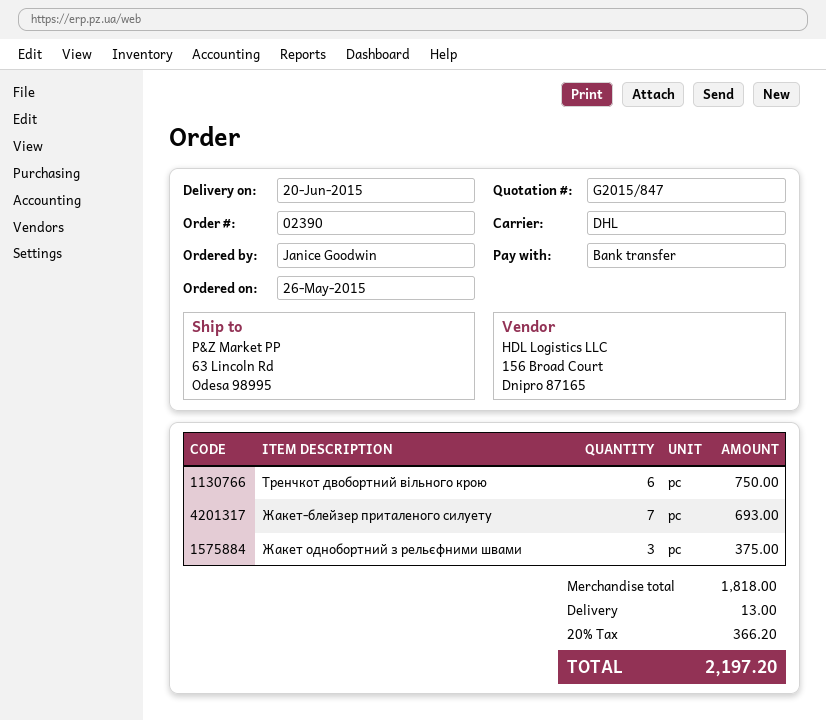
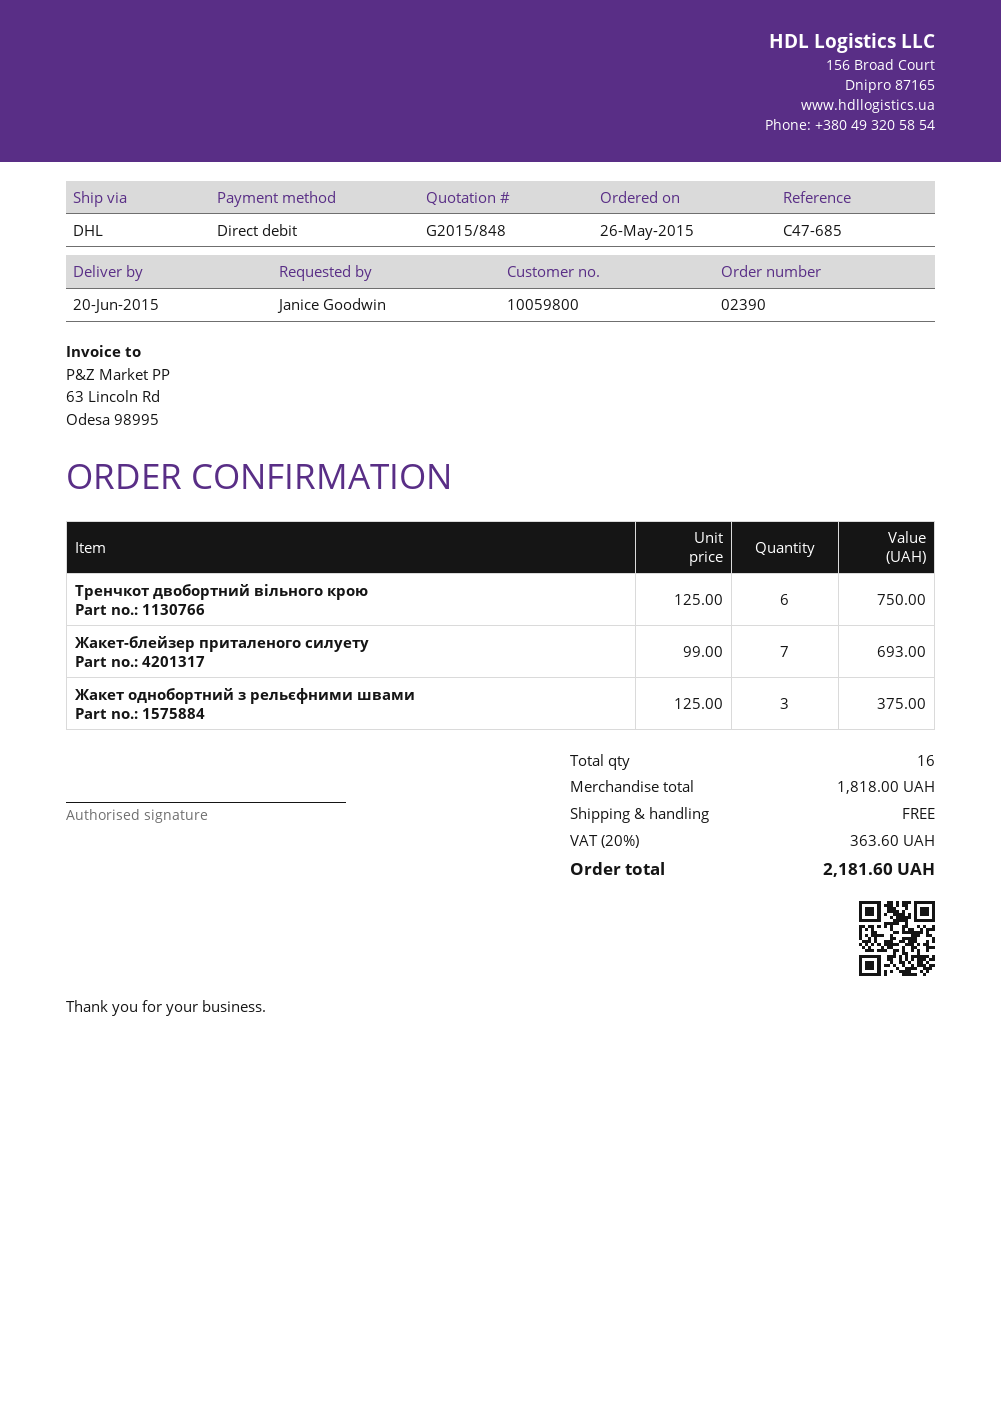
quote number: G2015/847 -> G2015/848
payment method: bank transfer -> direct debit
shipping: 13.00 -> 0.00
tax: 20% = 366.20 -> 20% = 363.60
total: 2197.20 -> 2181.60

